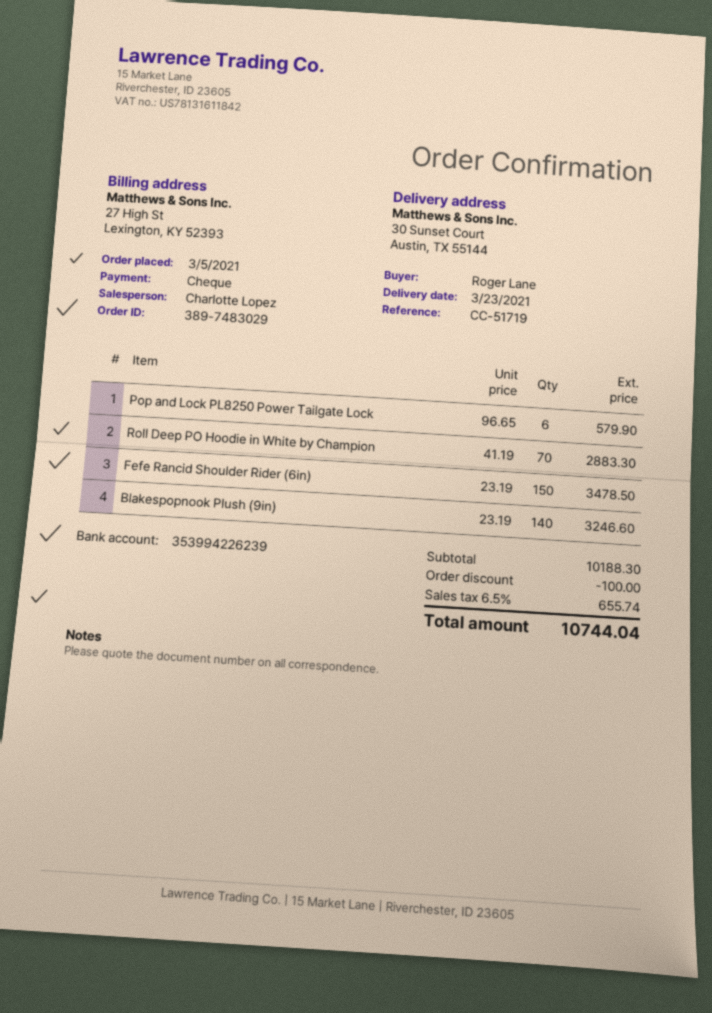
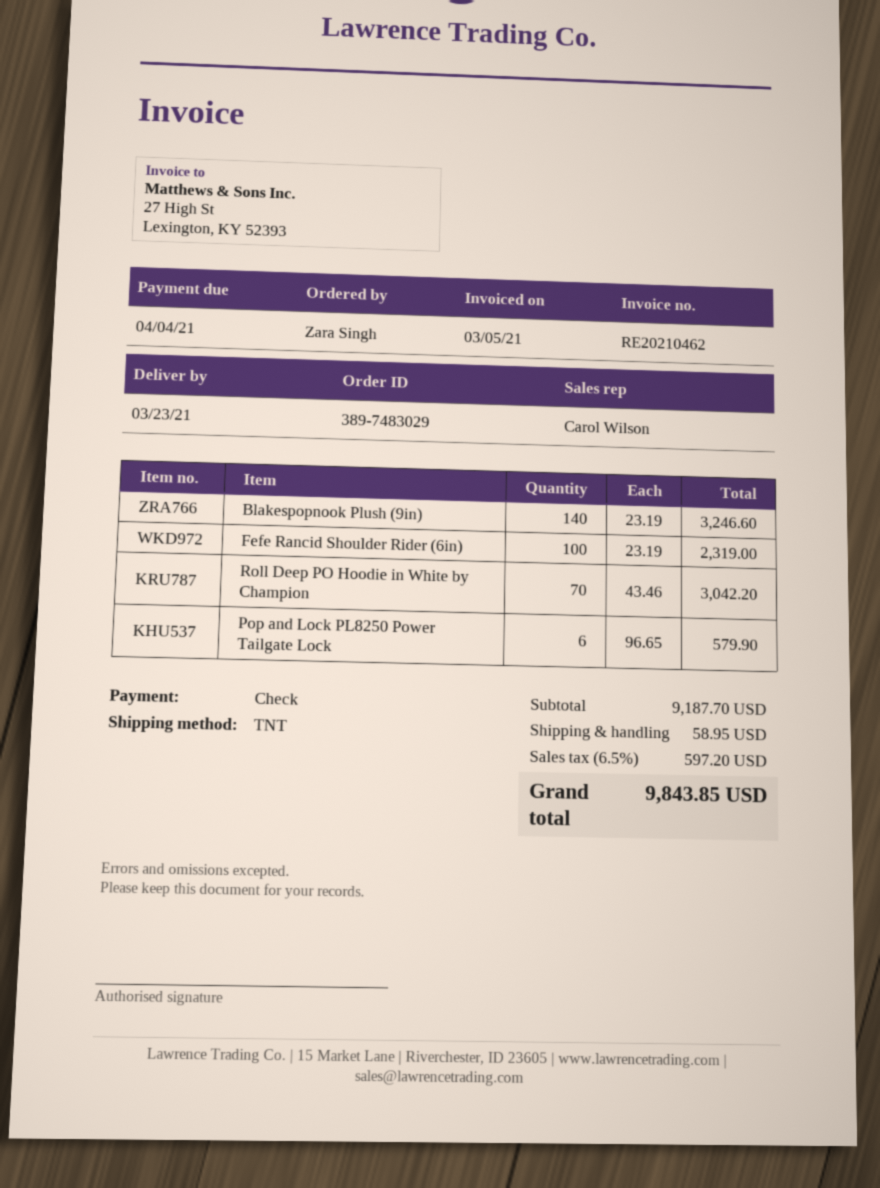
ordered by: Roger Lane -> Zara Singh
sales rep: Charlotte Lopez -> Carol Wilson
Roll Deep PO Hoodie in White by Champion: 70 x 41.19 = 2883.30 -> 70 x 43.46 = 3042.20
Fefe Rancid Shoulder Rider (6in): 150 x 23.19 = 3478.50 -> 100 x 23.19 = 2319.00
subtotal: 10188.30 -> 9187.70
discount: 100.00 -> none
shipping: none -> 58.95
tax: 6.5% = 655.74 -> 6.5% = 597.20
total: 10744.04 -> 9843.85

